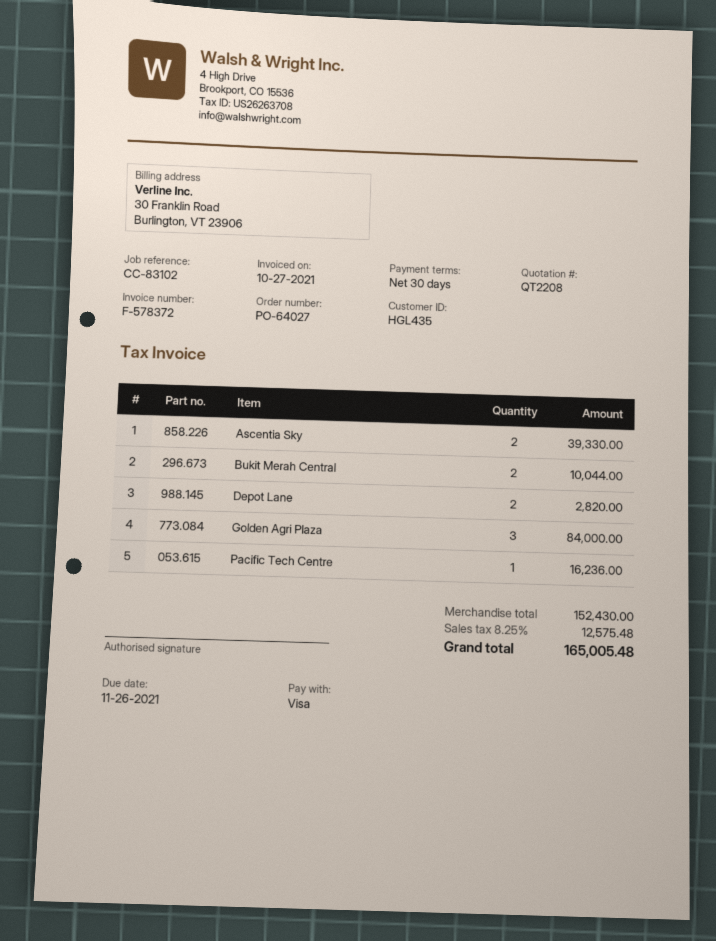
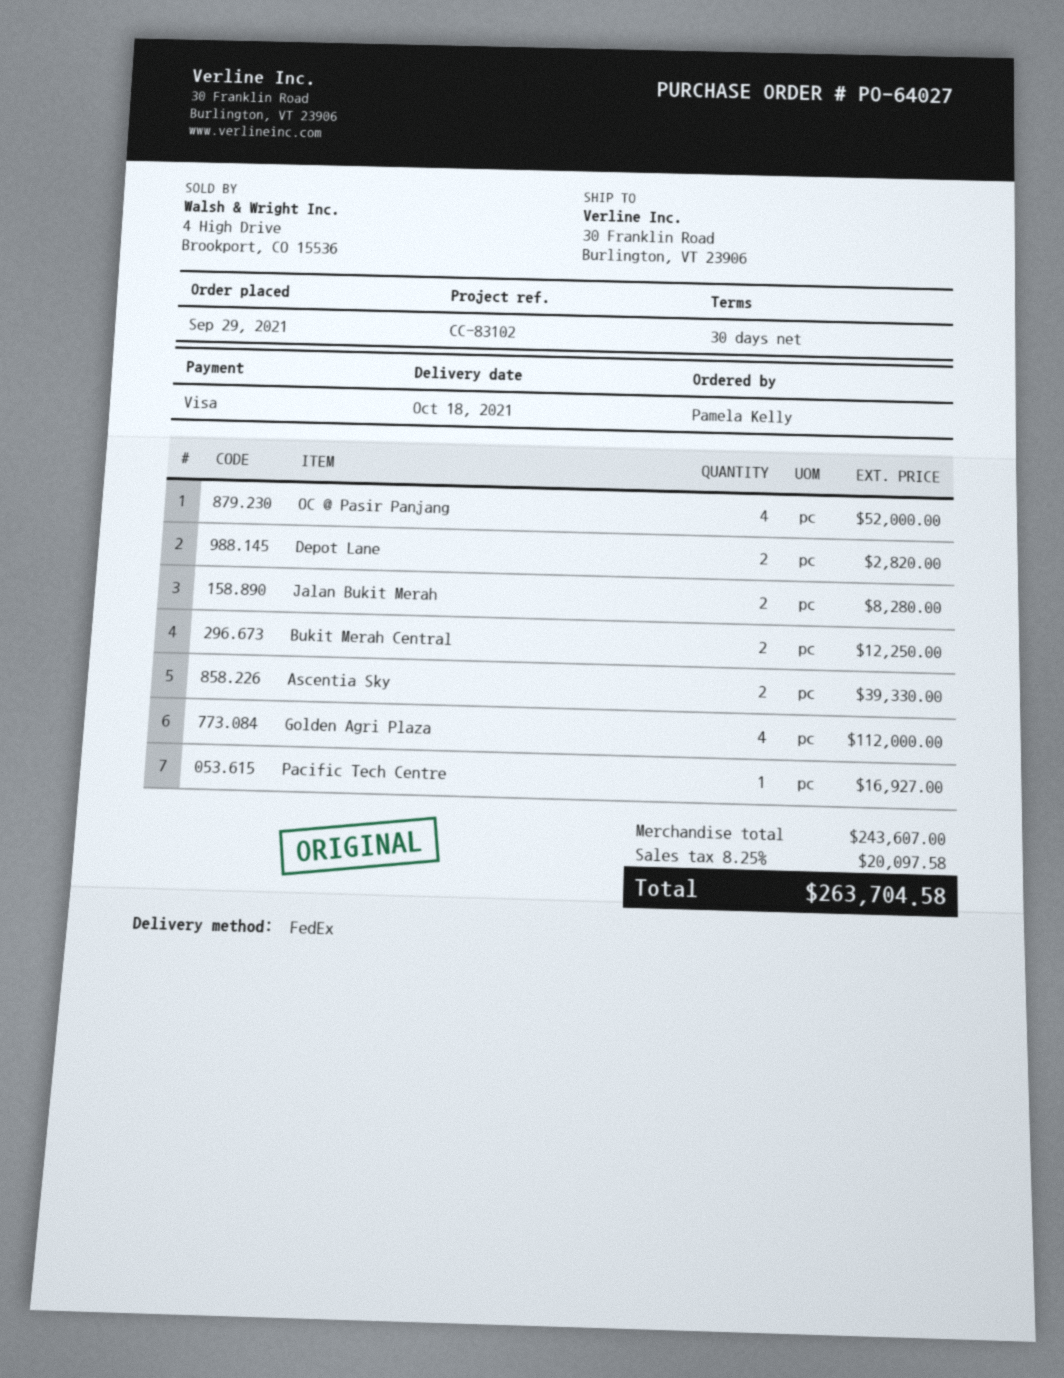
Bukit Merah Central: 2 for 10044.00 -> 2 for 12250.00
Golden Agri Plaza: 3 for 84000.00 -> 4 for 112000.00
Pacific Tech Centre: 1 for 16236.00 -> 1 for 16927.00
OC @ Pasir Panjang: none -> 4 for 52000.00
Jalan Bukit Merah: none -> 2 for 8280.00
subtotal: 152430.00 -> 243607.00
tax: 8.25% = 12575.48 -> 8.25% = 20097.58
total: 165005.48 -> 263704.58

